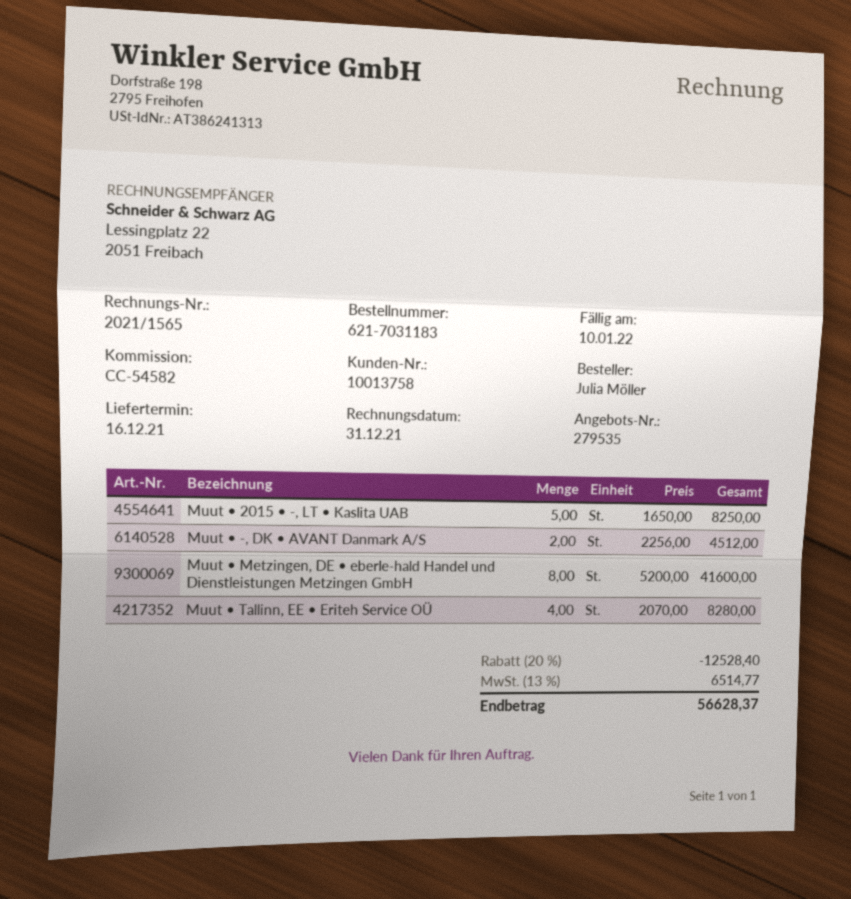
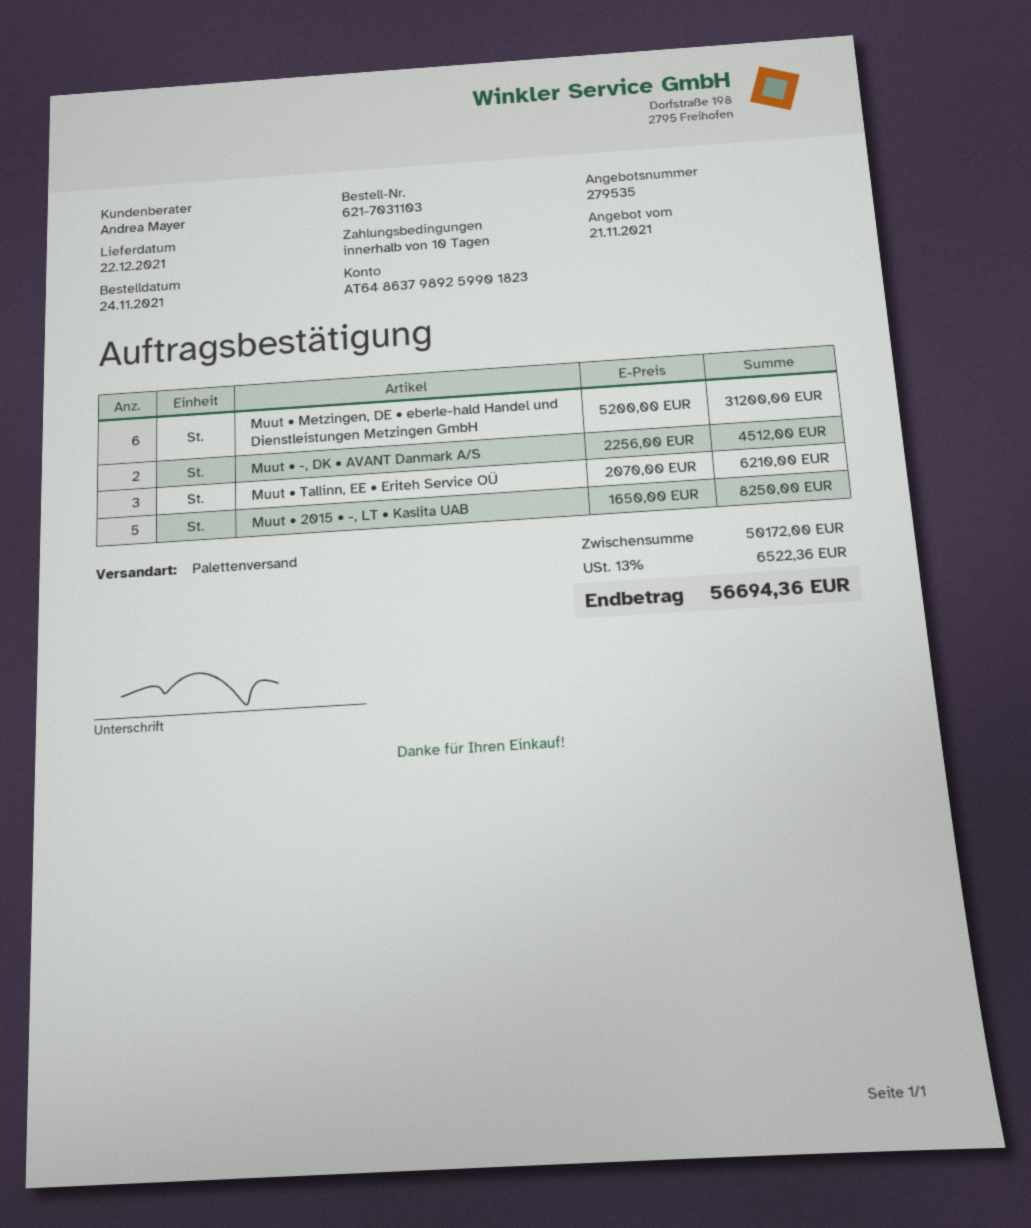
order number: 621-7031183 -> 621-7031103
delivery date: 2021-12-16 -> 2021-12-22
Muut • Metzingen, DE • eberle-hald Handel und Dienstleistungen Metzingen GmbH: 8 x 5200.00 = 41600.00 -> 6 x 5200.00 = 31200.00
Muut • Tallinn, EE • Eriteh Service OÜ: 4 x 2070.00 = 8280.00 -> 3 x 2070.00 = 6210.00
discount: 20% = 12528.40 -> none
tax: 13% = 6514.77 -> 13% = 6522.36
total: 56628.37 -> 56694.36

